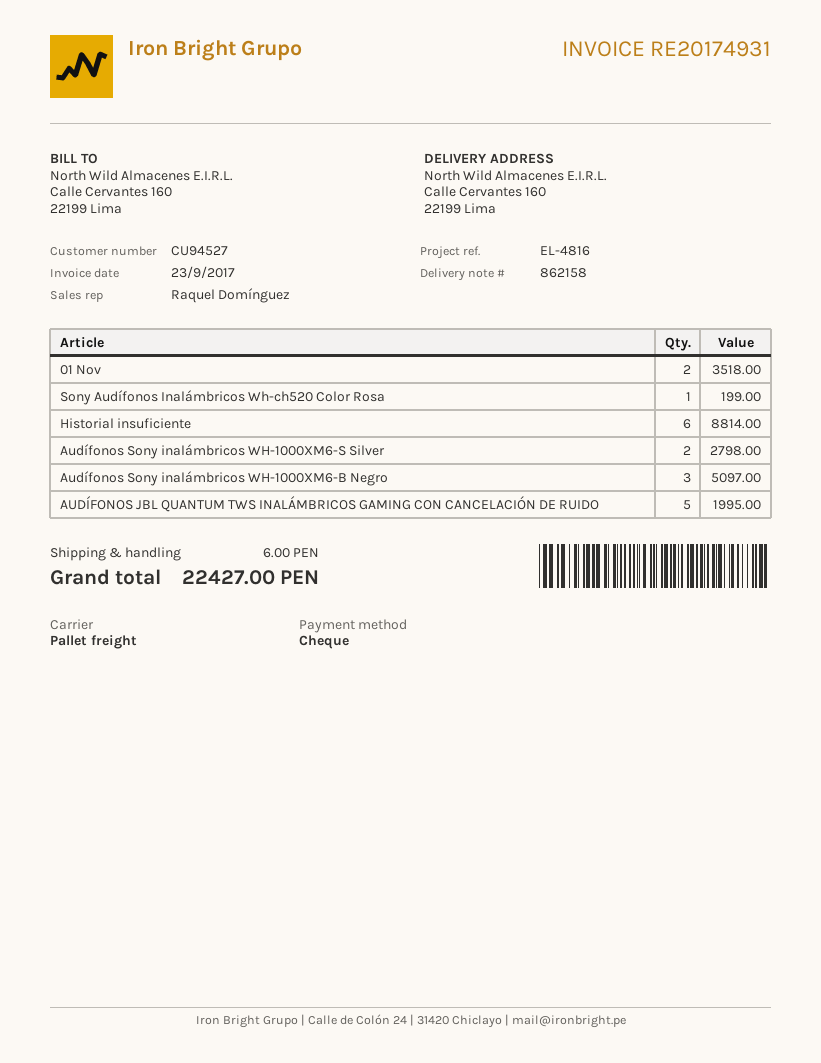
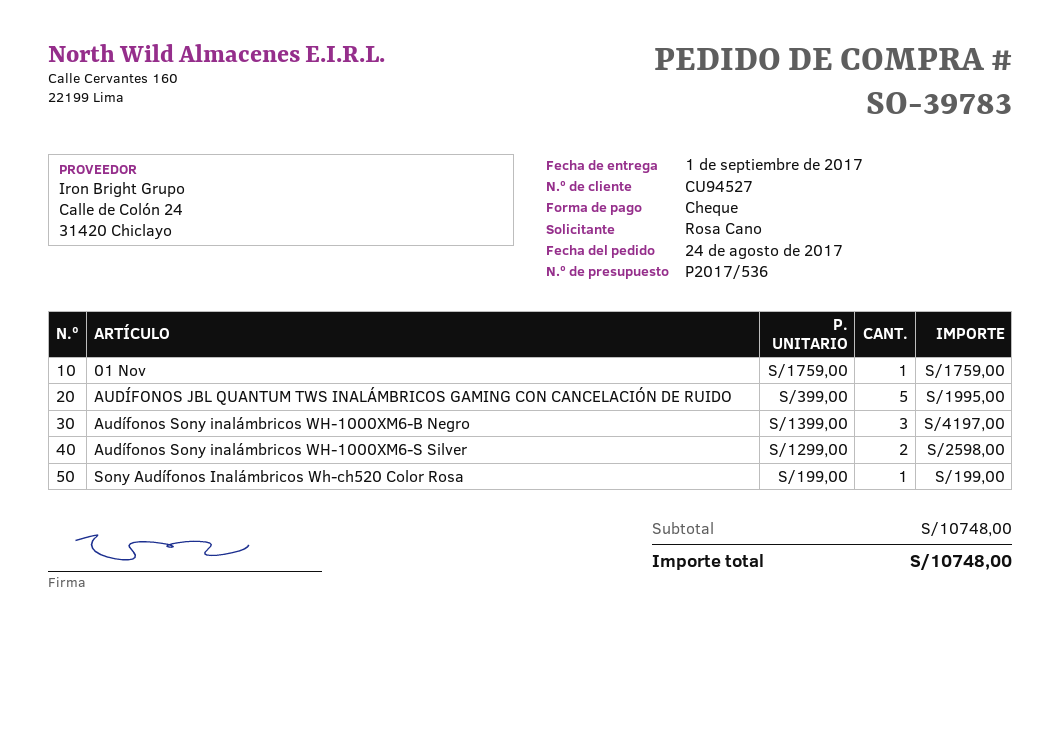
01 Nov: 2 for 3518.00 -> 1 for 1759.00
Historial insuficiente: 6 for 8814.00 -> none
Audífonos Sony inalámbricos WH-1000XM6-S Silver: 2 for 2798.00 -> 2 for 2598.00
Audífonos Sony inalámbricos WH-1000XM6-B Negro: 3 for 5097.00 -> 3 for 4197.00
shipping: 6.00 -> none
total: 22427.00 -> 10748.00

